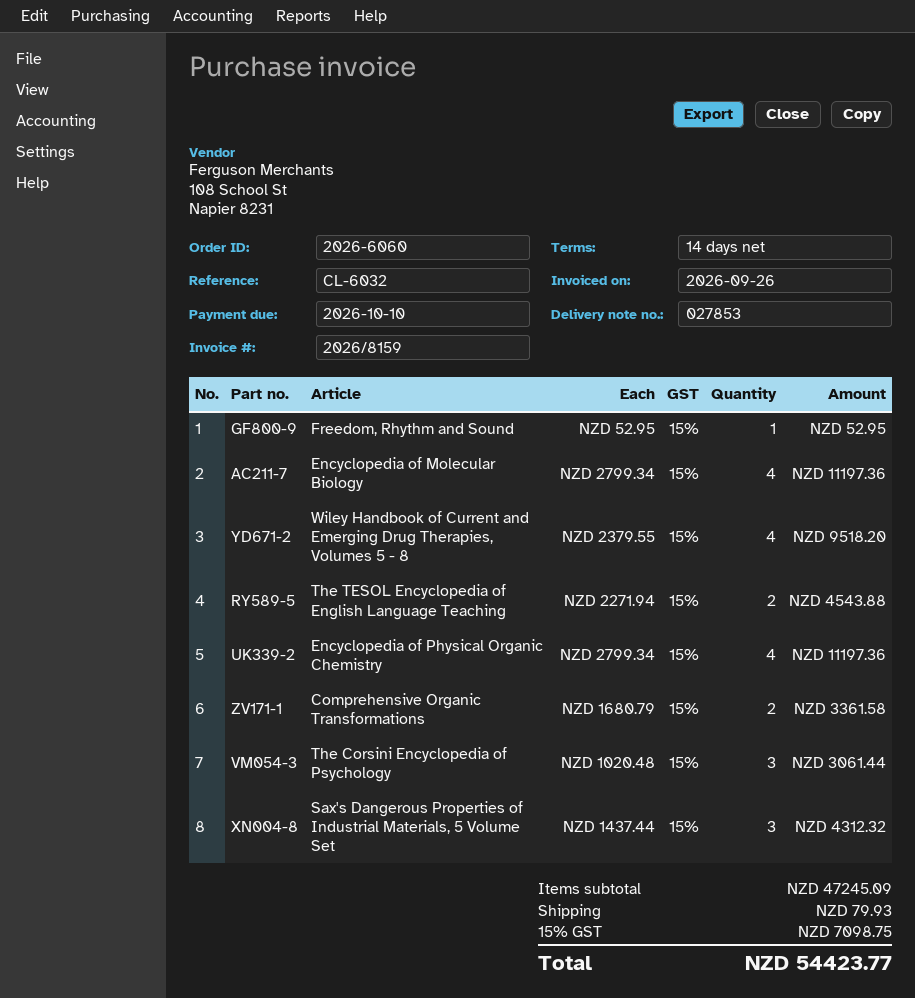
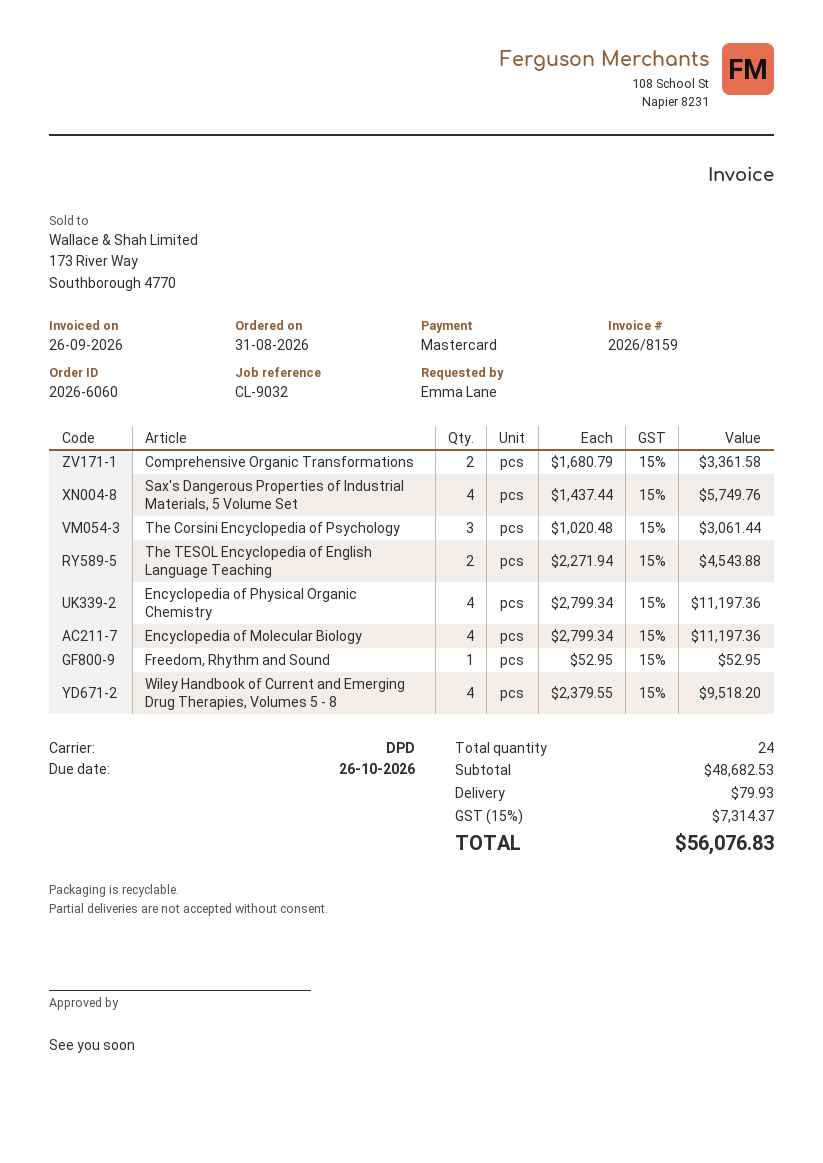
due date: 2026-10-10 -> 2026-10-26
reference: CL-6032 -> CL-9032
Sax's Dangerous Properties of Industrial Materials, 5 Volume Set: 3 x 1437.44 = 4312.32 -> 4 x 1437.44 = 5749.76
subtotal: 47245.09 -> 48682.53
tax: 15% = 7098.75 -> 15% = 7314.37
total: 54423.77 -> 56076.83

